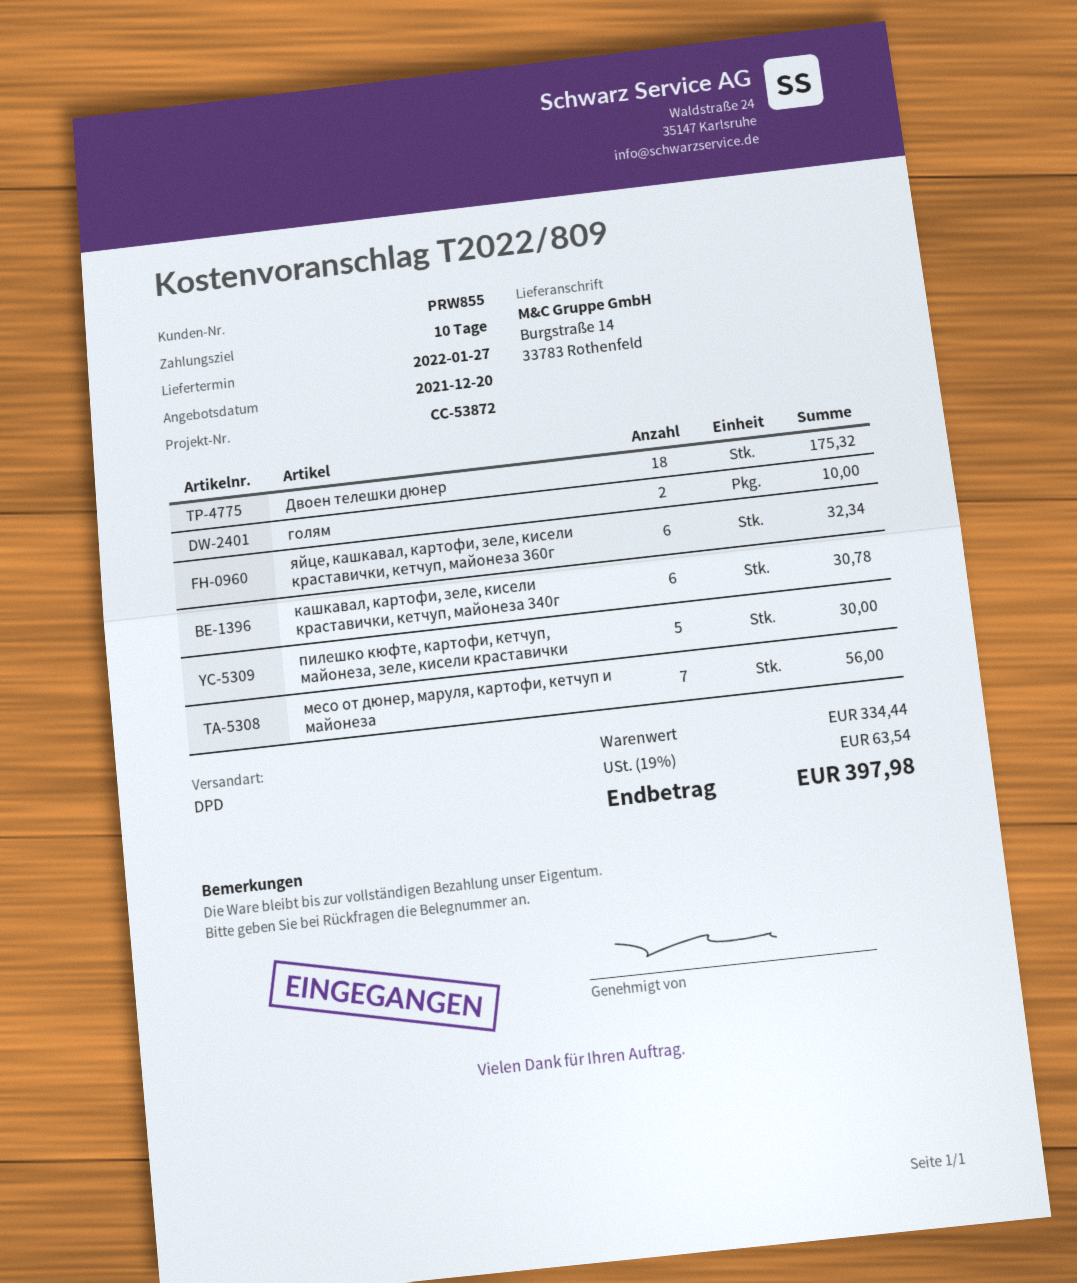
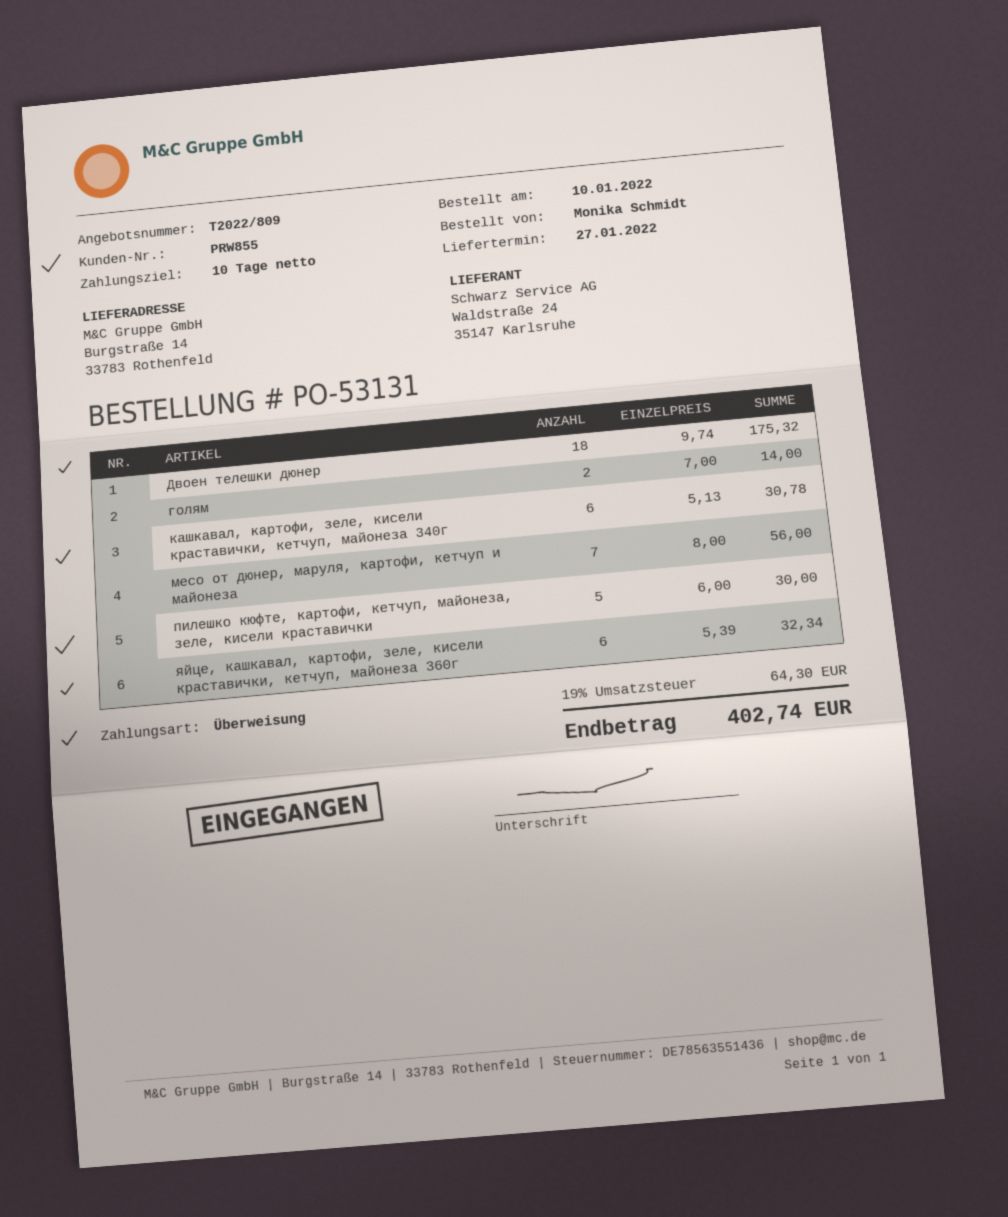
голям: 2 for 10.00 -> 2 for 14.00
tax: 19% = 63.54 -> 19% = 64.30
total: 397.98 -> 402.74

